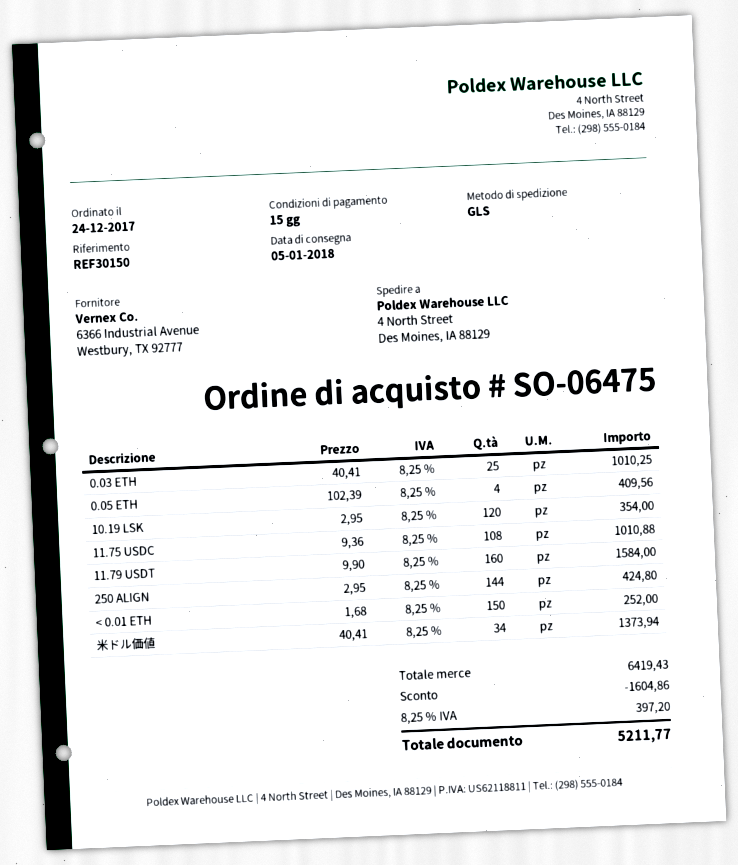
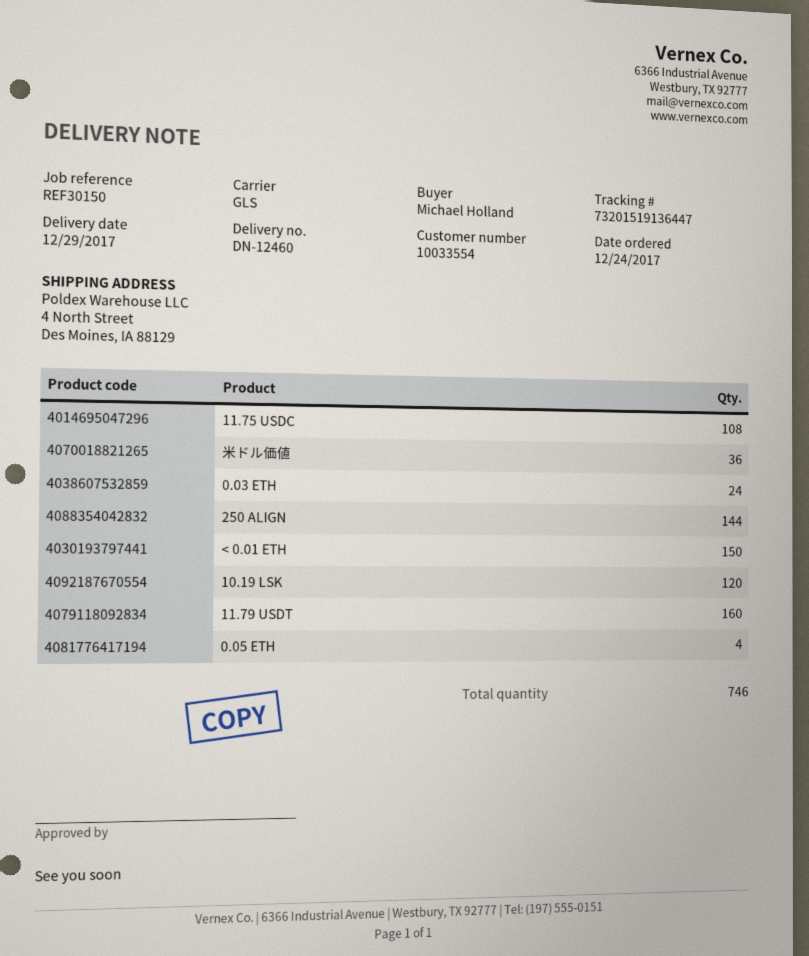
delivery date: 2018-01-05 -> 2017-12-29
0.03 ETH: 25 -> 24
米ドル価値: 34 -> 36

